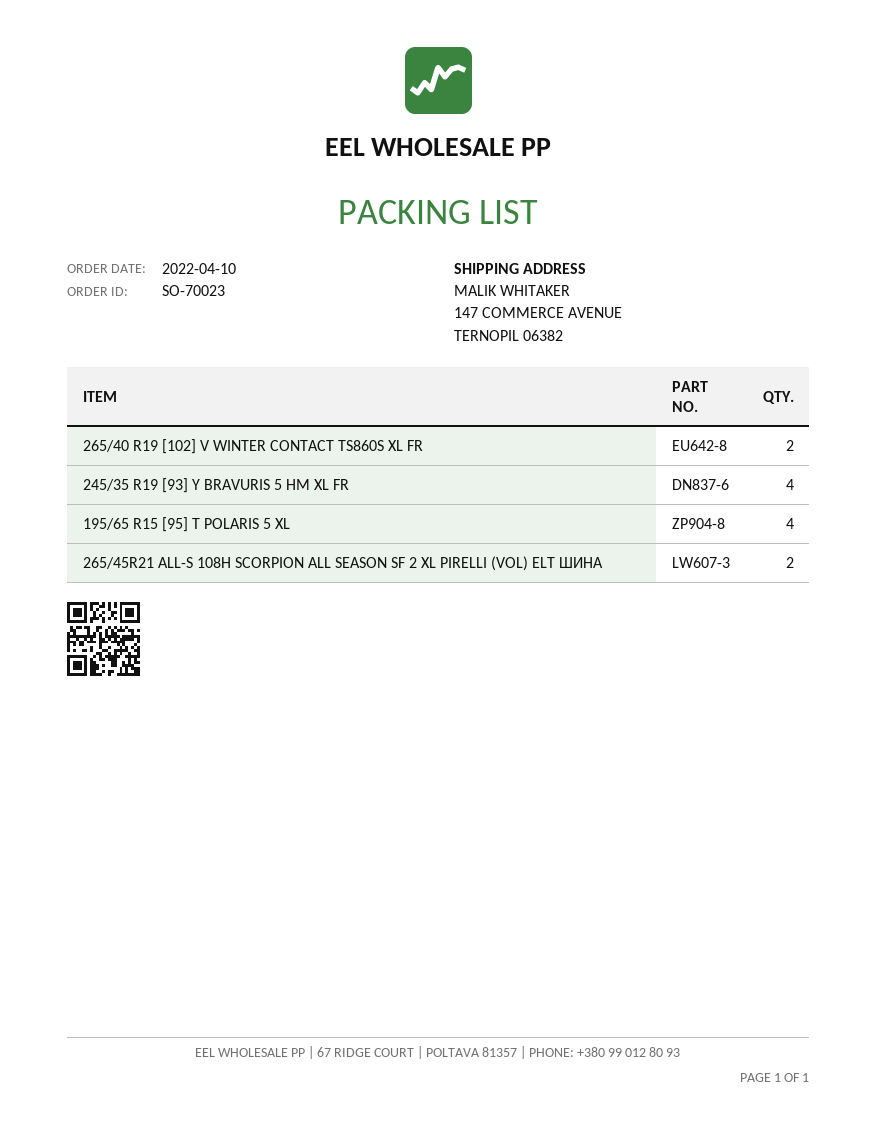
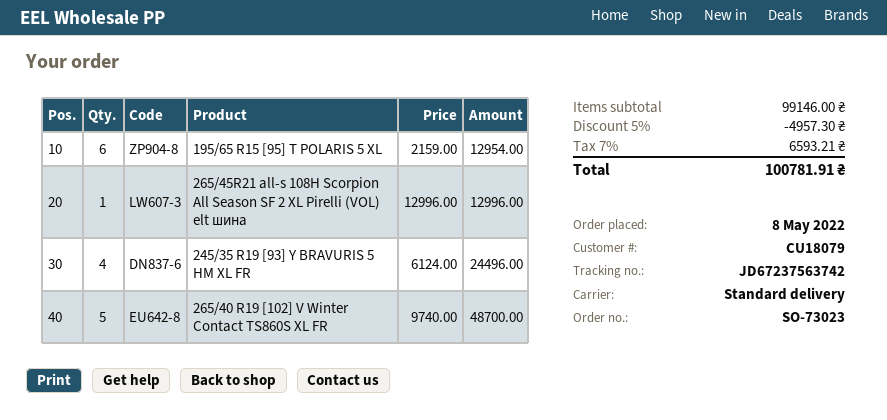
order number: SO-70023 -> SO-73023
order date: 2022-04-10 -> 2022-05-08
265/40 R19 [102] V WINTER CONTACT TS860S XL FR: 2 -> 5
195/65 R15 [95] T POLARIS 5 XL: 4 -> 6
265/45R21 ALL-S 108H SCORPION ALL SEASON SF 2 XL PIRELLI (VOL) ELT ШИНА: 2 -> 1

